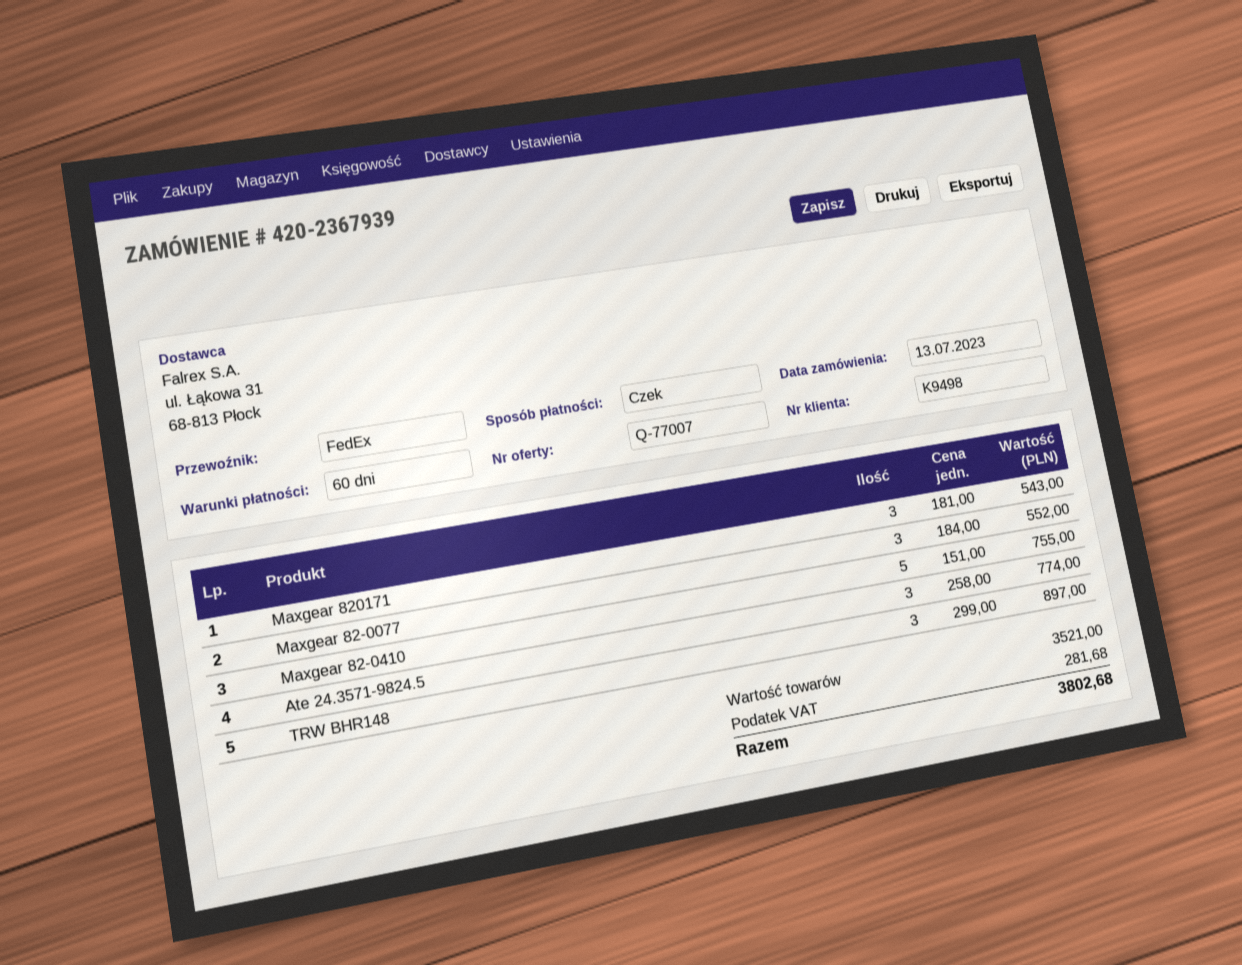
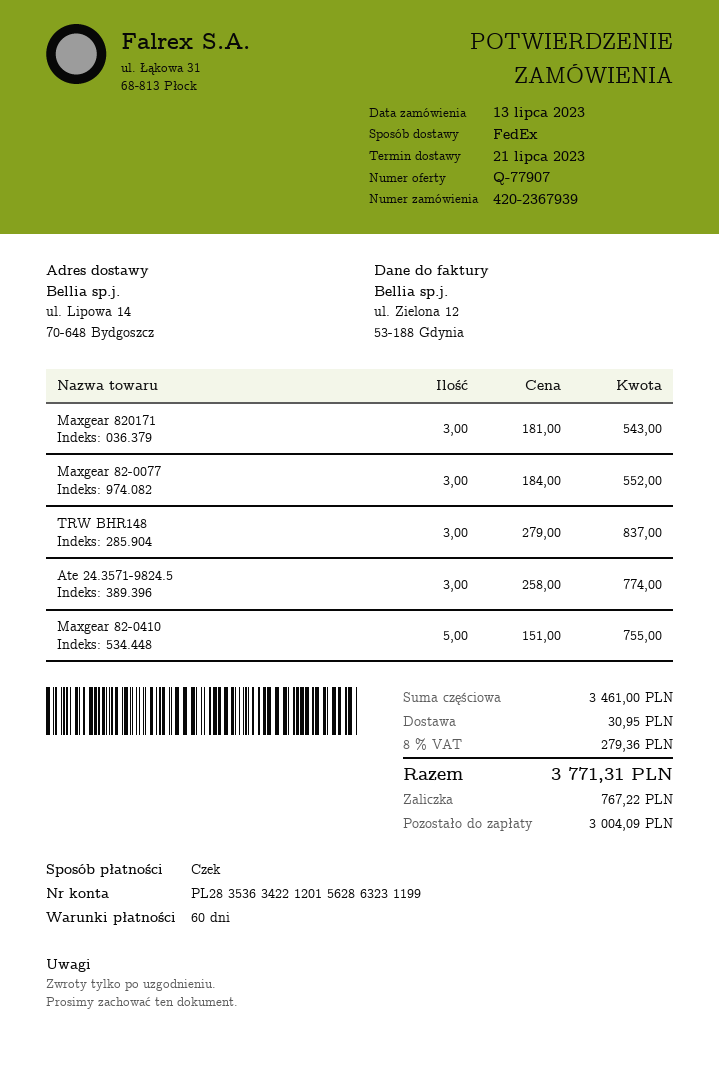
quote number: Q-77007 -> Q-77907
TRW BHR148: 3 x 299.00 = 897.00 -> 3 x 279.00 = 837.00
subtotal: 3521.00 -> 3461.00
shipping: none -> 30.95
tax: 281.68 -> 279.36
total: 3802.68 -> 3771.31

